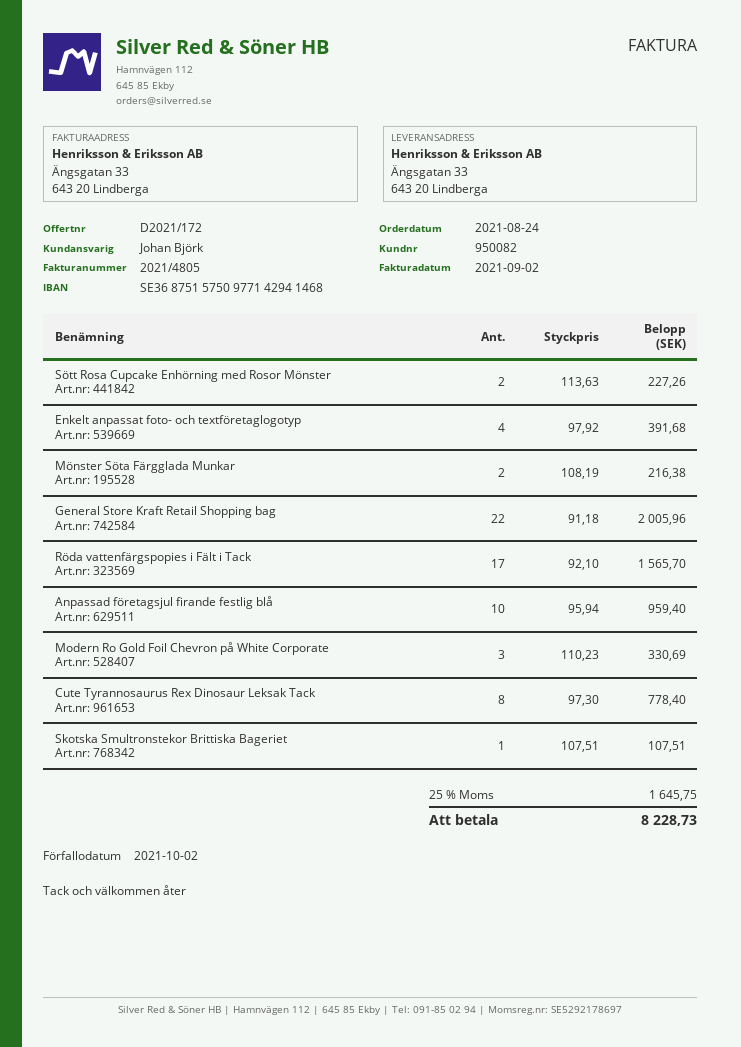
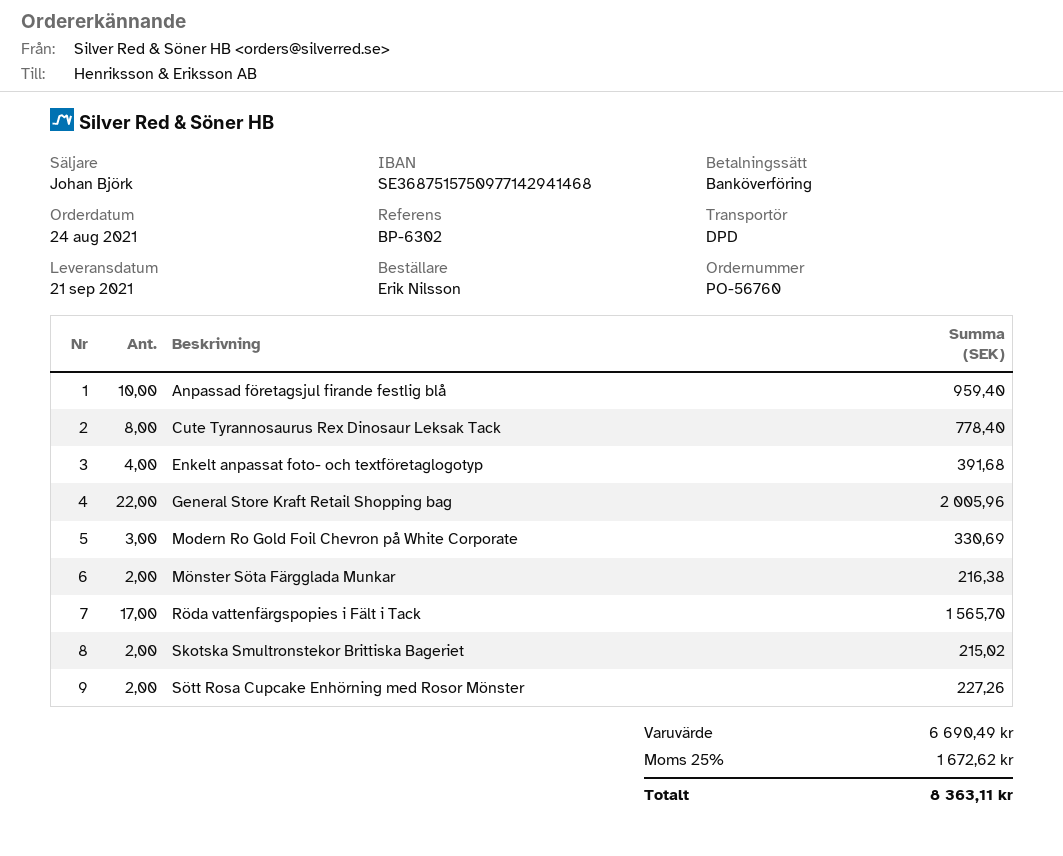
Skotska Smultronstekor Brittiska Bageriet: 1 for 107.51 -> 2 for 215.02
tax: 25% = 1645.75 -> 25% = 1672.62
total: 8228.73 -> 8363.11

